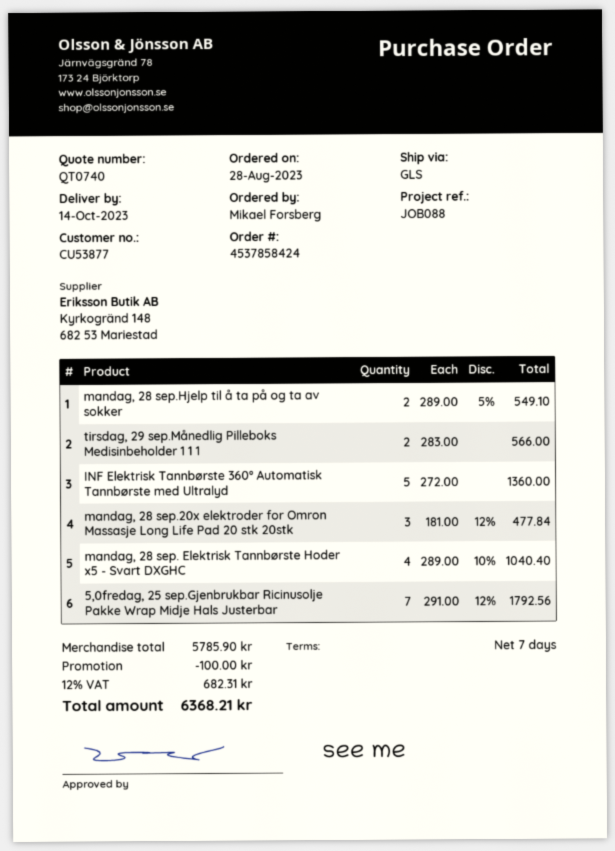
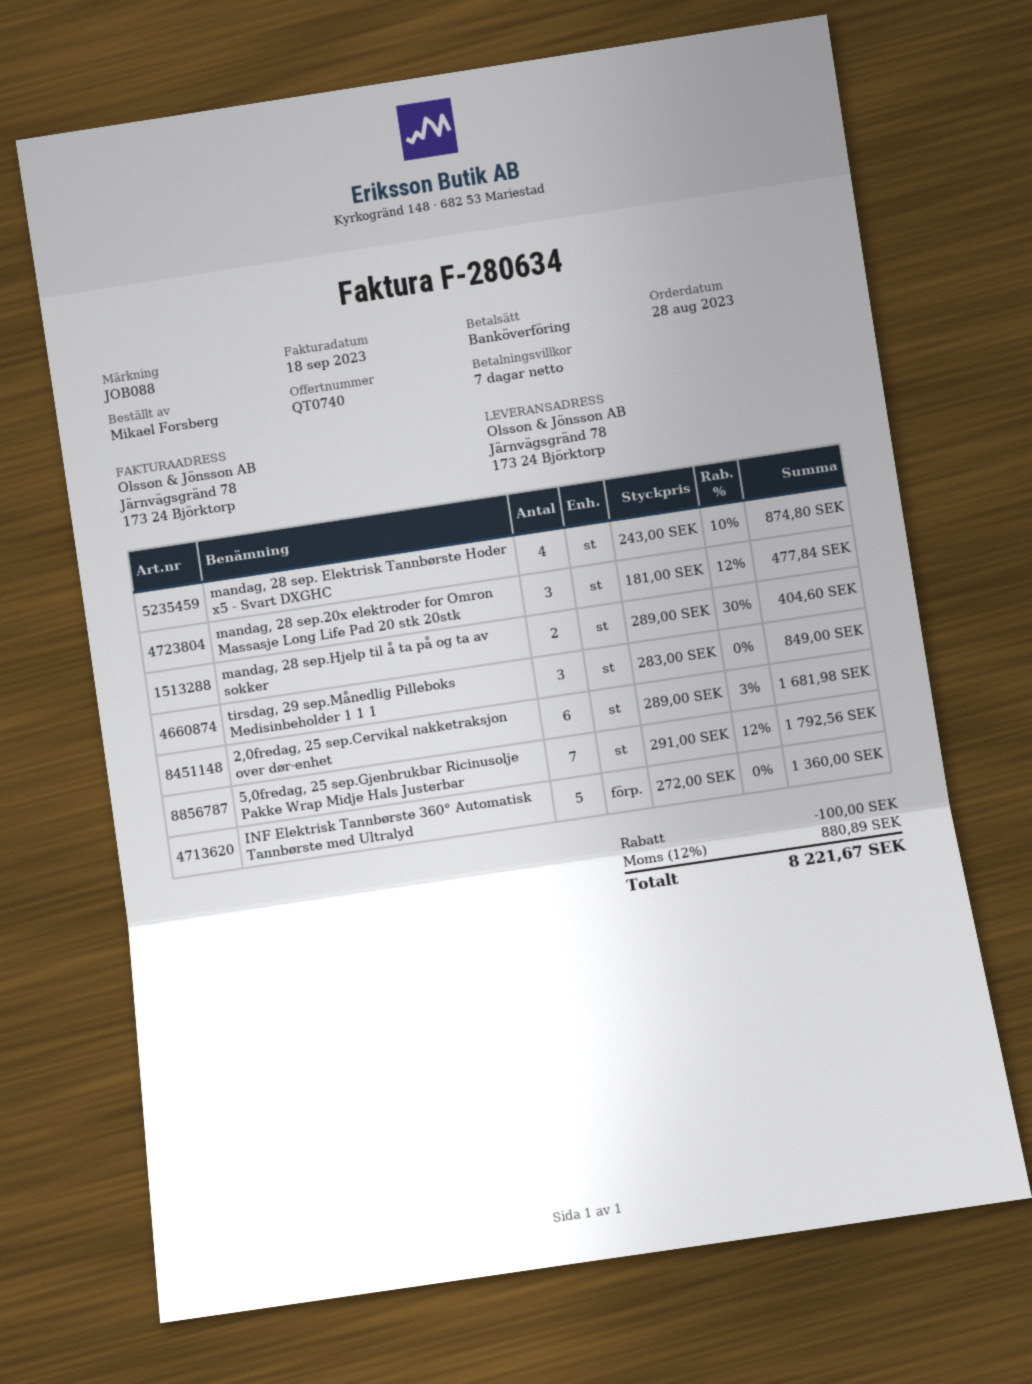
mandag, 28 sep.Hjelp til å ta på og ta av sokker: 2 x 289.00 - 5% = 549.10 -> 2 x 289.00 - 30% = 404.60
tirsdag, 29 sep.Månedlig Pilleboks Medisinbeholder 1 1 1: 2 x 283.00 = 566.00 -> 3 x 283.00 = 849.00
mandag, 28 sep. Elektrisk Tannbørste Hoder x5 - Svart DXGHC: 4 x 289.00 - 10% = 1040.40 -> 4 x 243.00 - 10% = 874.80
2,0fredag, 25 sep.Cervikal nakketraksjon over dør-enhet: none -> 6 x 289.00 - 3% = 1681.98
tax: 12% = 682.31 -> 12% = 880.89
total: 6368.21 -> 8221.67

